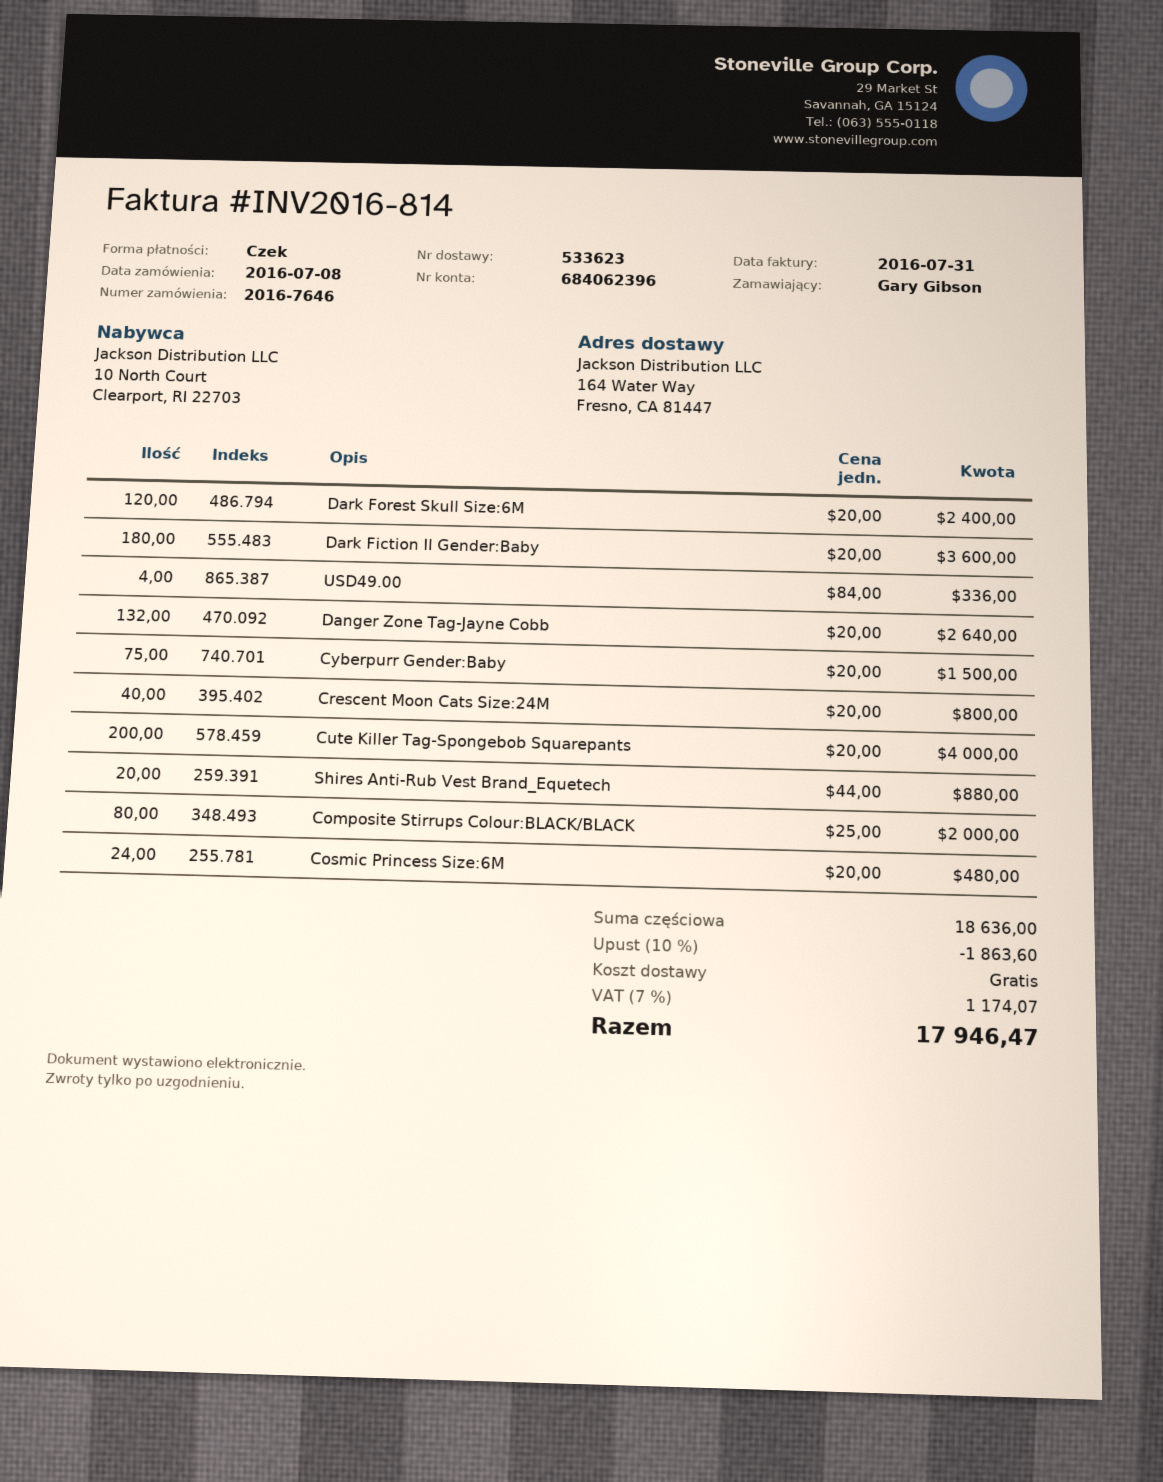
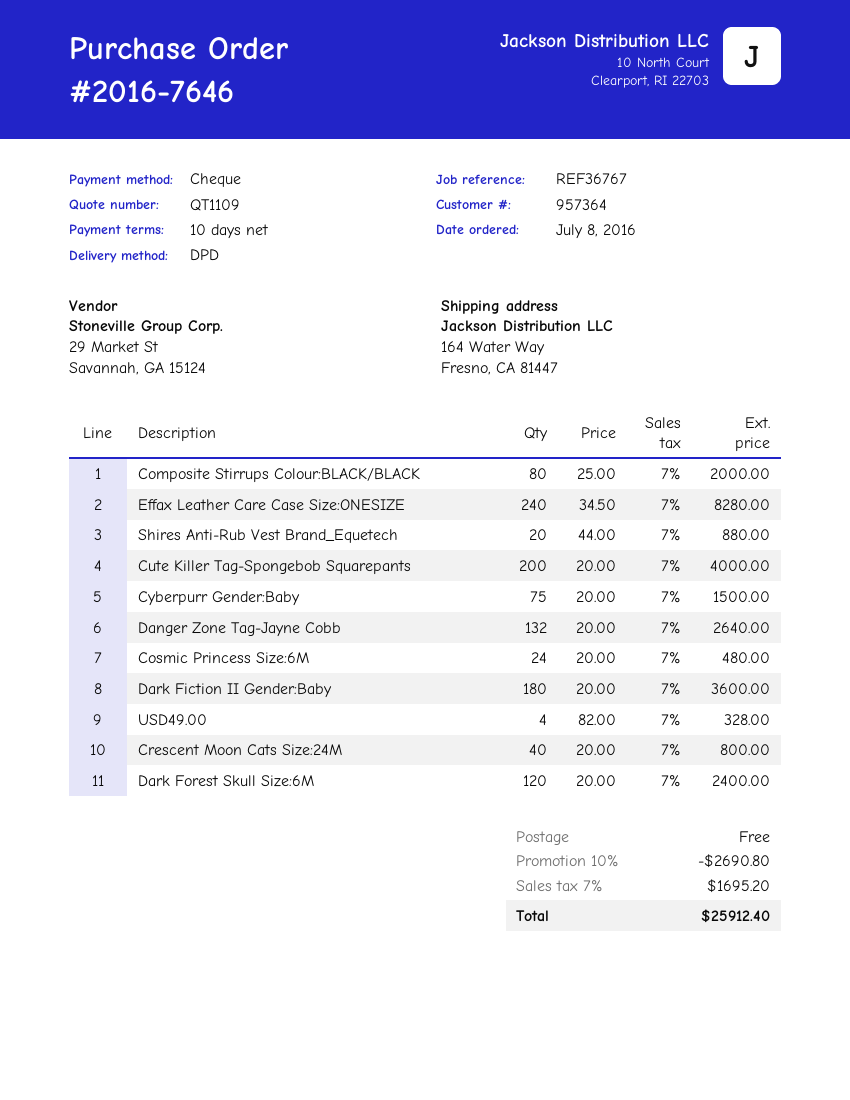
USD49.00: 4 x 84.00 = 336.00 -> 4 x 82.00 = 328.00
Effax Leather Care Case Size:ONESIZE: none -> 240 x 34.50 = 8280.00
discount: 10% = 1863.60 -> 10% = 2690.80
tax: 7% = 1174.07 -> 7% = 1695.20
total: 17946.47 -> 25912.40

